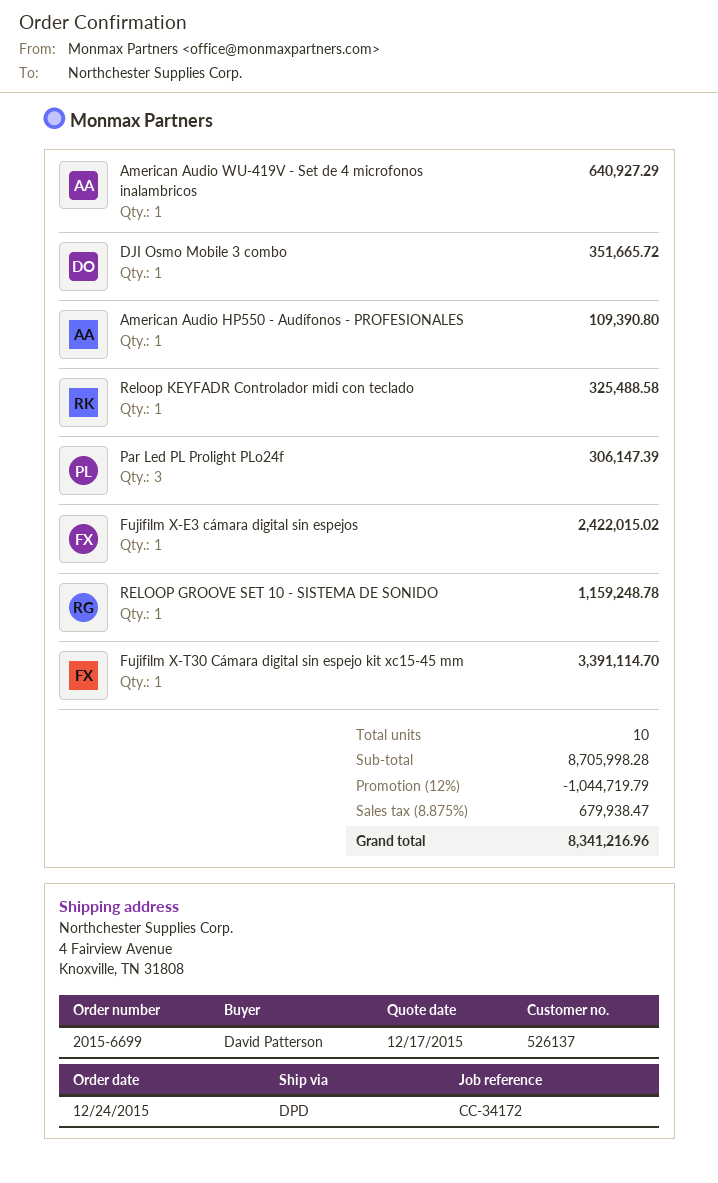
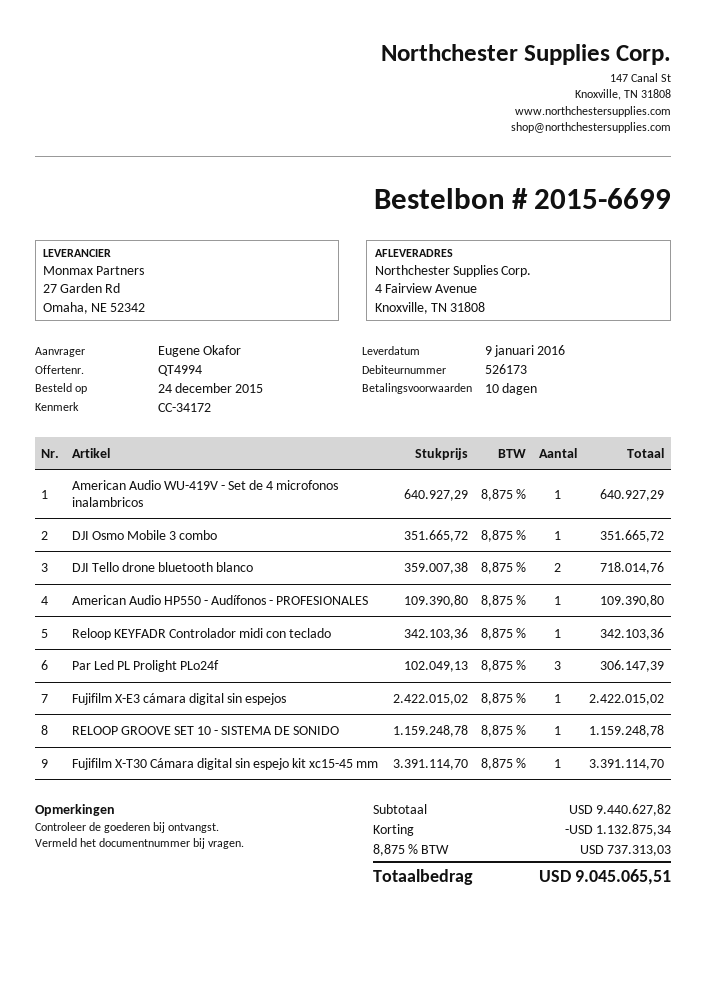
customer number: 526137 -> 526173
ordered by: David Patterson -> Eugene Okafor
Reloop KEYFADR Controlador midi con teclado: 1 for 325488.58 -> 1 for 342103.36
DJI Tello drone bluetooth blanco: none -> 2 for 718014.76
subtotal: 8705998.28 -> 9440627.82
discount: 1044719.79 -> 1132875.34
tax: 8.875% = 679938.47 -> 8.875% = 737313.03
total: 8341216.96 -> 9045065.51

